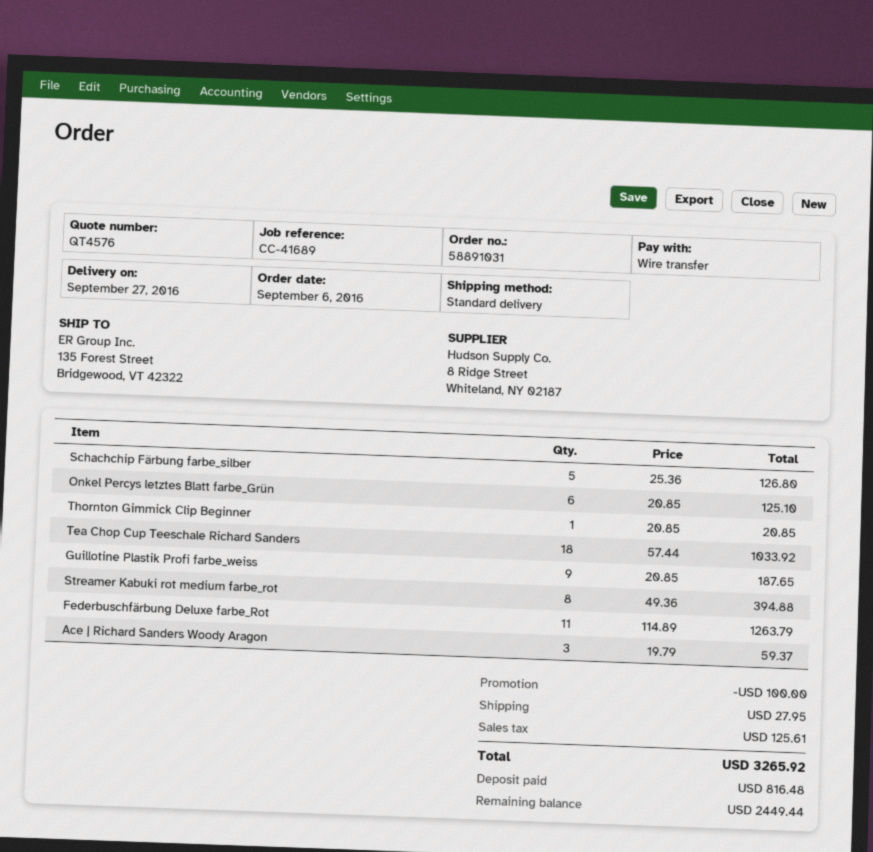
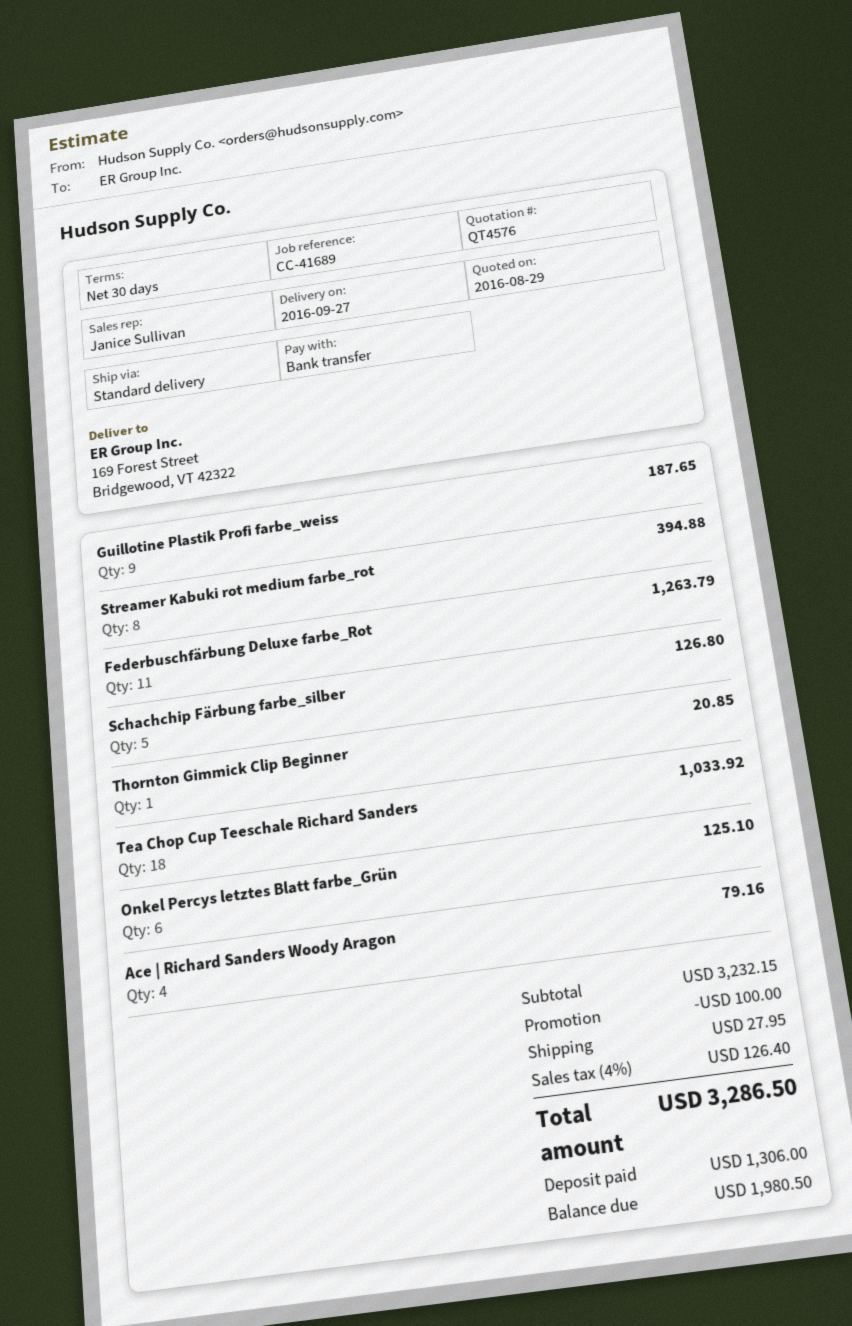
ship to: 135 Forest Street, Bridgewood, VT 42322 -> 169 Forest Street, Bridgewood, VT 42322
Ace | Richard Sanders Woody Aragon: 3 for 59.37 -> 4 for 79.16
tax: 125.61 -> 126.40
total: 3265.92 -> 3286.50
deposit: 816.48 -> 1306.00
balance: 2449.44 -> 1980.50

